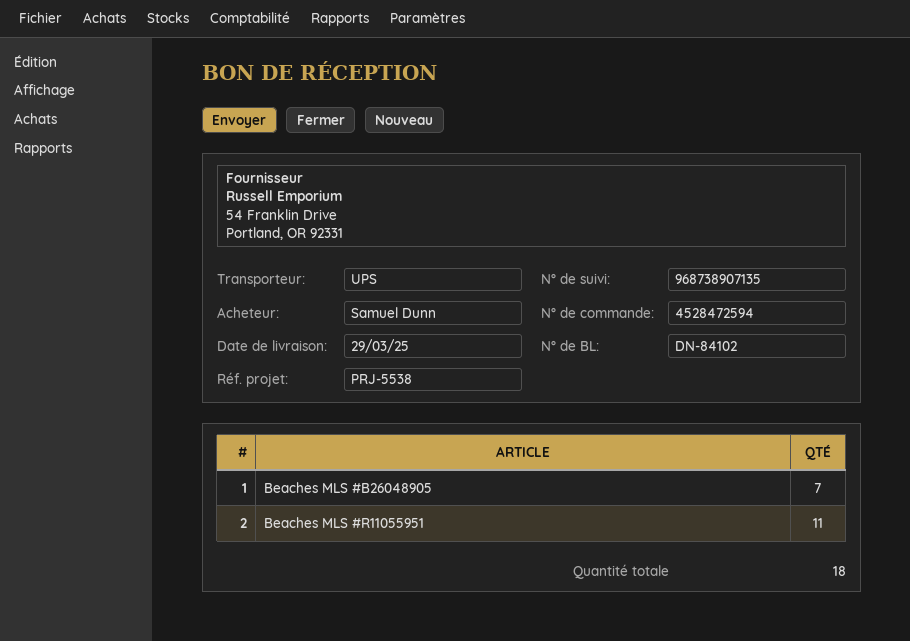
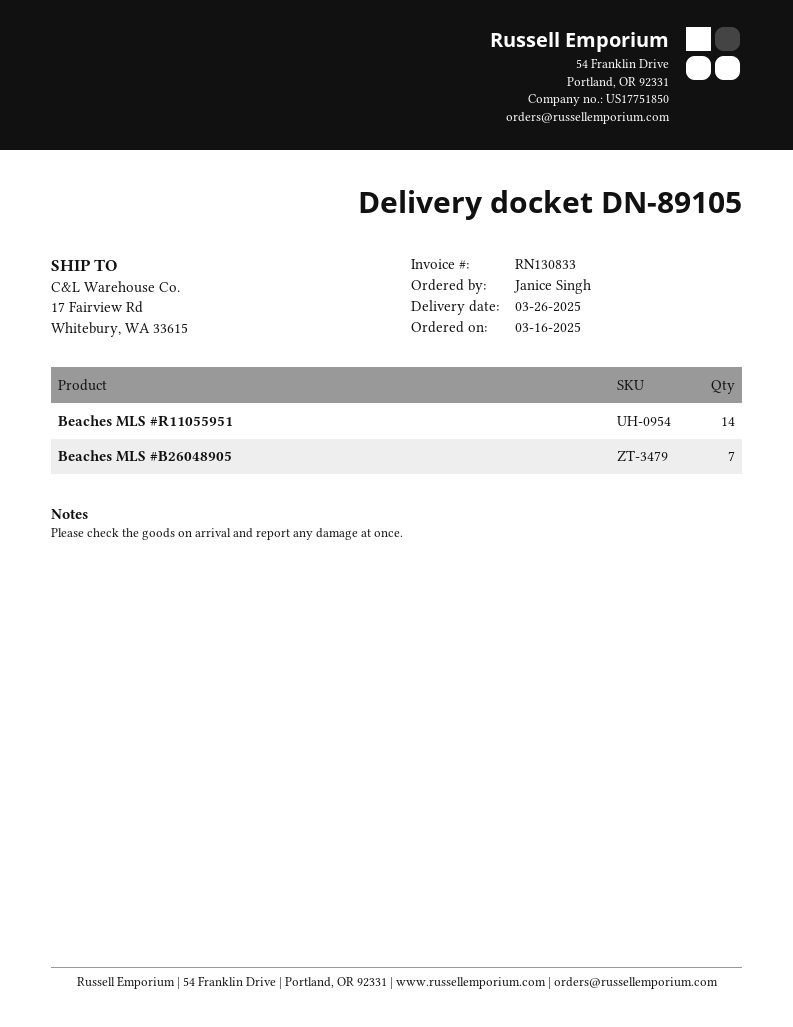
delivery note number: DN-84102 -> DN-89105
delivery date: 2025-03-29 -> 2025-03-26
ordered by: Samuel Dunn -> Janice Singh
Beaches MLS #R11055951: 11 -> 14

